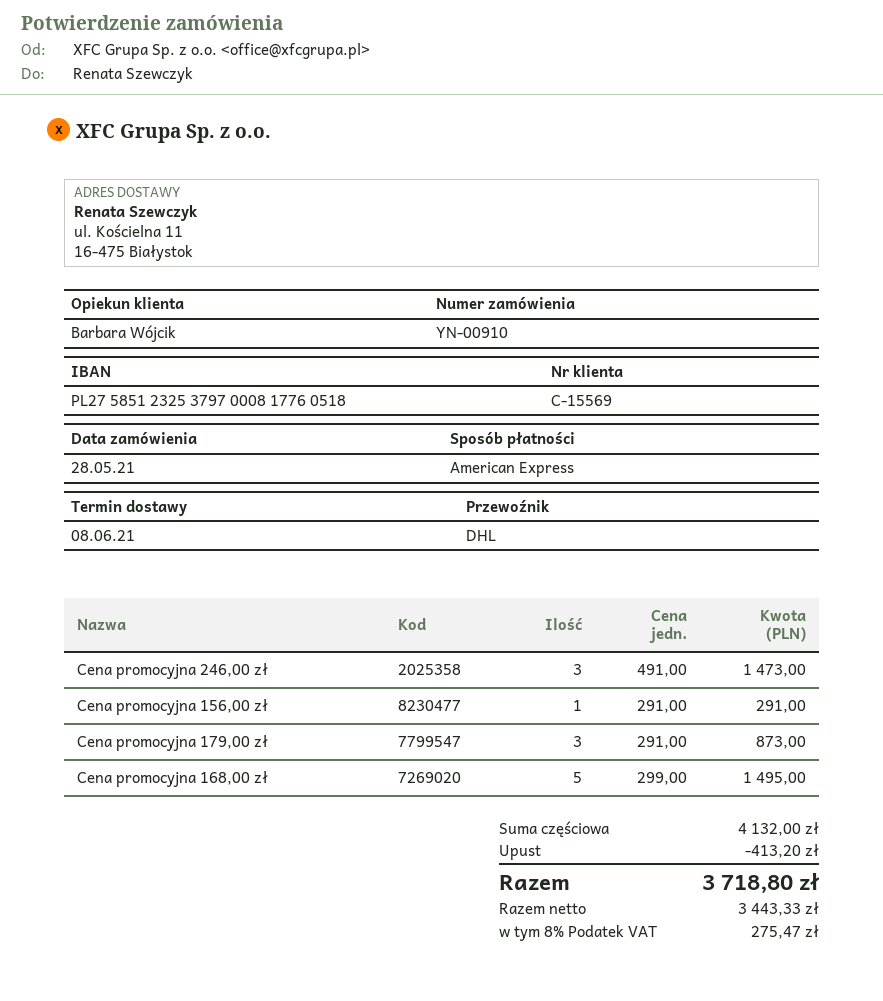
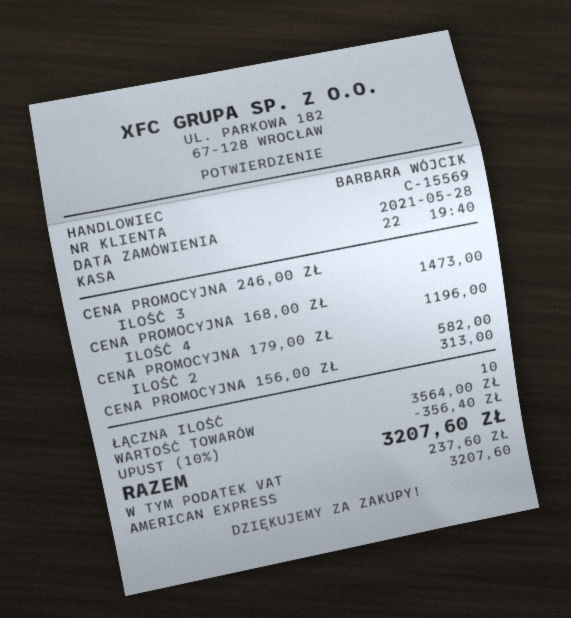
Cena promocyjna 156,00 zł: 1 for 291.00 -> 1 for 313.00
Cena promocyjna 179,00 zł: 3 for 873.00 -> 2 for 582.00
Cena promocyjna 168,00 zł: 5 for 1495.00 -> 4 for 1196.00
subtotal: 4132.00 -> 3564.00
discount: 413.20 -> 356.40
tax: 275.47 -> 237.60
total: 3718.80 -> 3207.60

